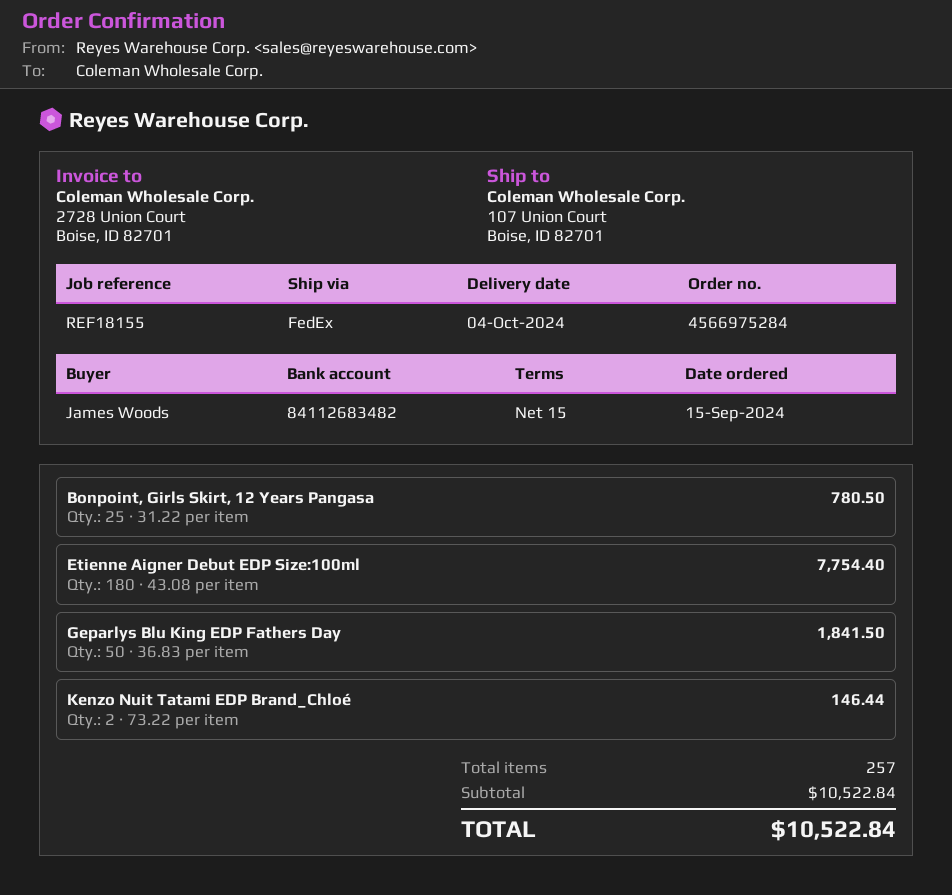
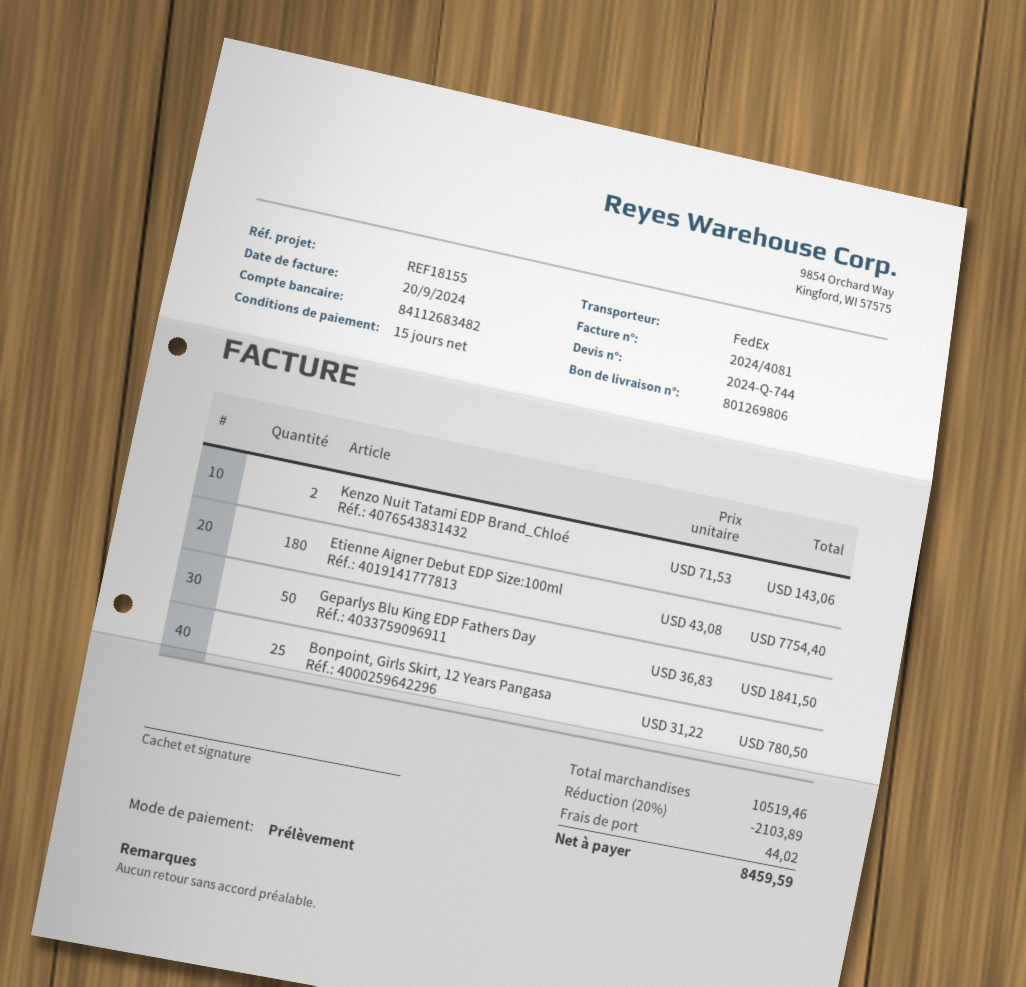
Kenzo Nuit Tatami EDP Brand_Chloé: 2 x 73.22 = 146.44 -> 2 x 71.53 = 143.06
subtotal: 10522.84 -> 10519.46
discount: none -> 20% = 2103.89
shipping: none -> 44.02
total: 10522.84 -> 8459.59

